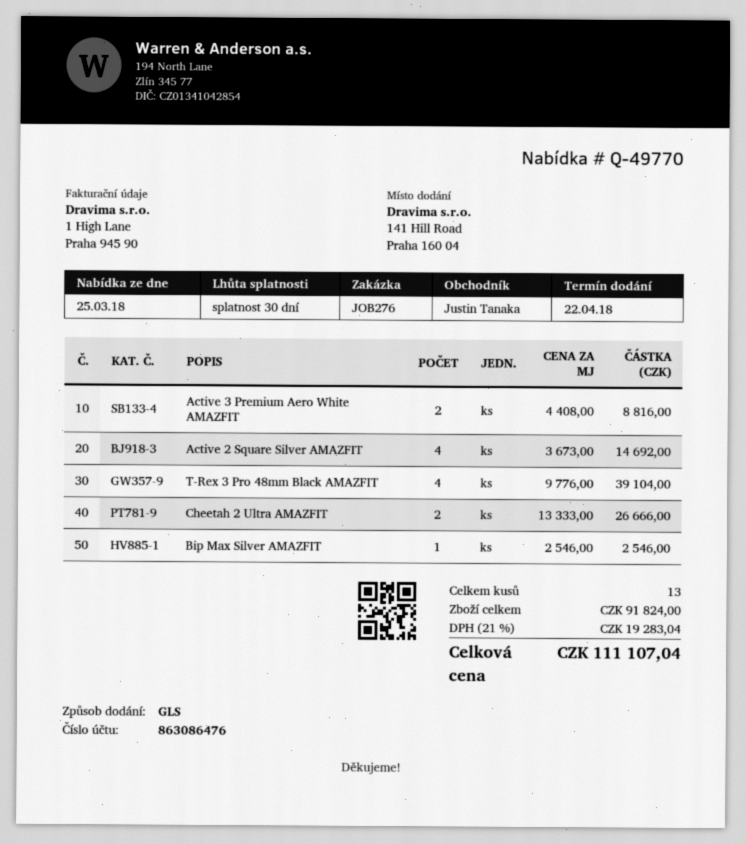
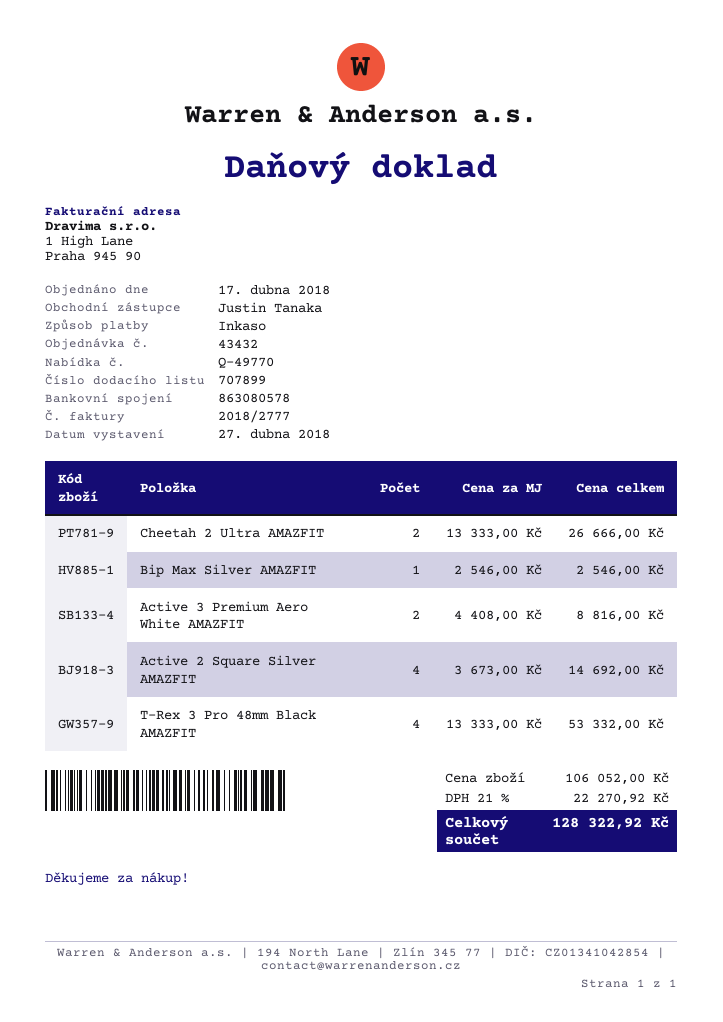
bank account: 863086476 -> 863080578
T-Rex 3 Pro 48mm Black AMAZFIT: 4 x 9776.00 = 39104.00 -> 4 x 13333.00 = 53332.00
subtotal: 91824.00 -> 106052.00
tax: 21% = 19283.04 -> 21% = 22270.92
total: 111107.04 -> 128322.92

